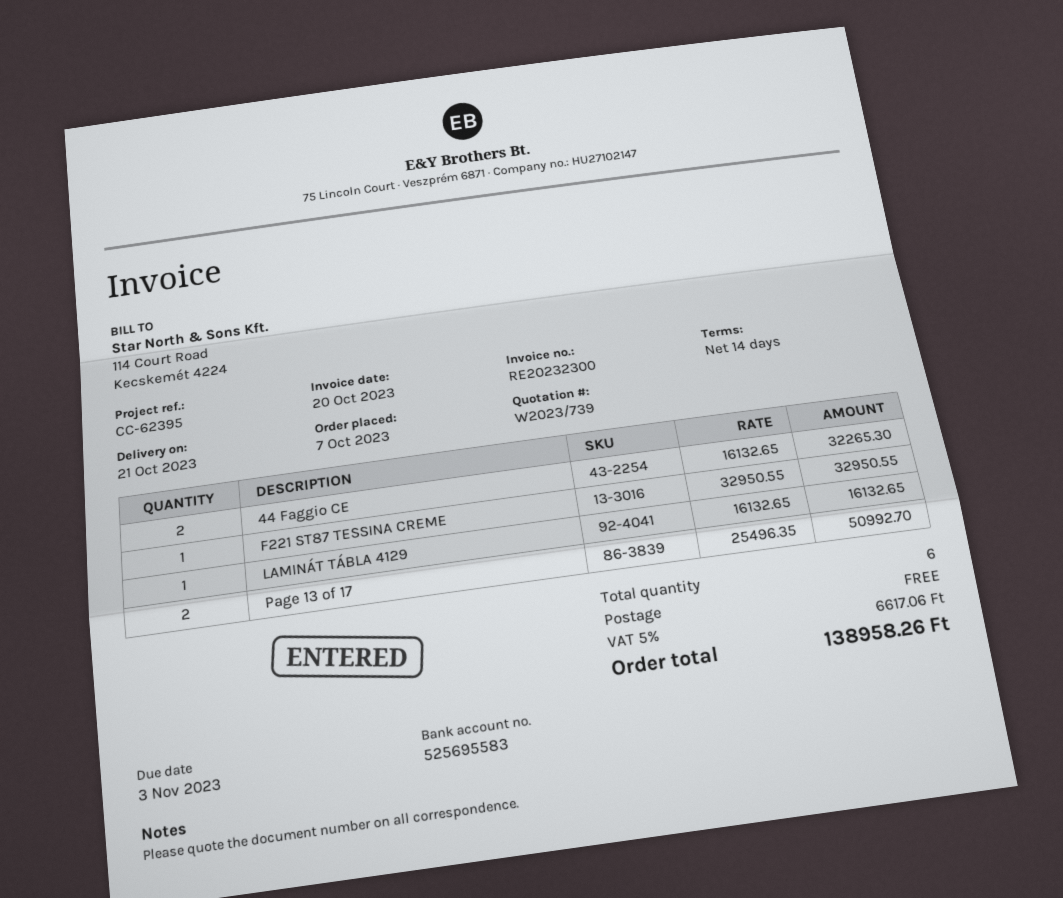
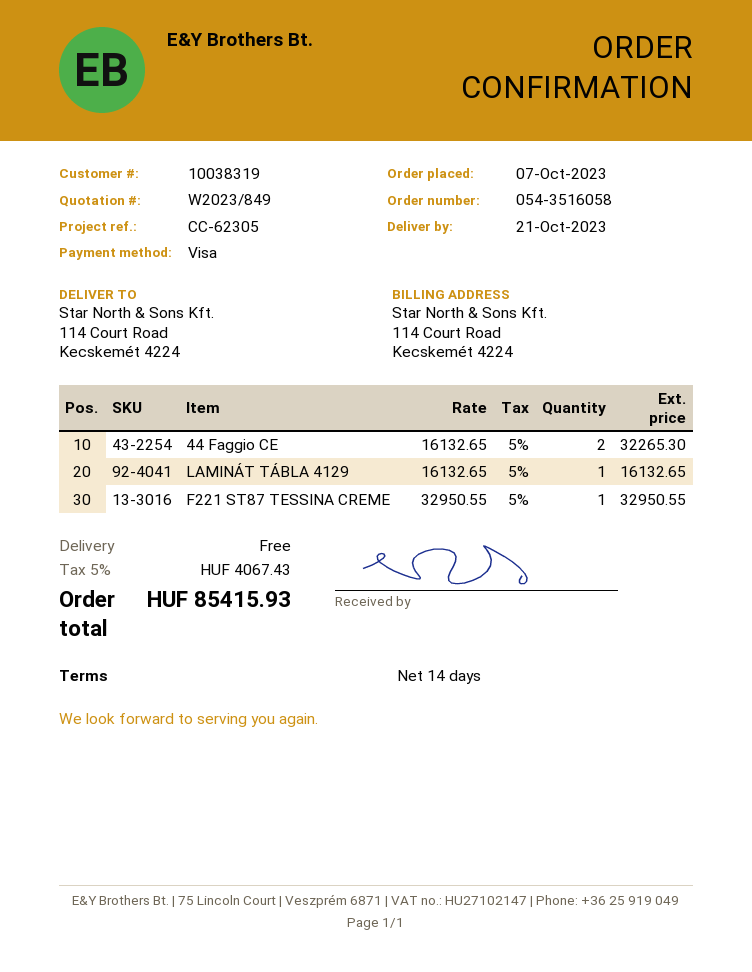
quote number: W2023/739 -> W2023/849
reference: CC-62395 -> CC-62305
Page 13 of 17: 2 x 25496.35 = 50992.70 -> none
tax: 5% = 6617.06 -> 5% = 4067.43
total: 138958.26 -> 85415.93

